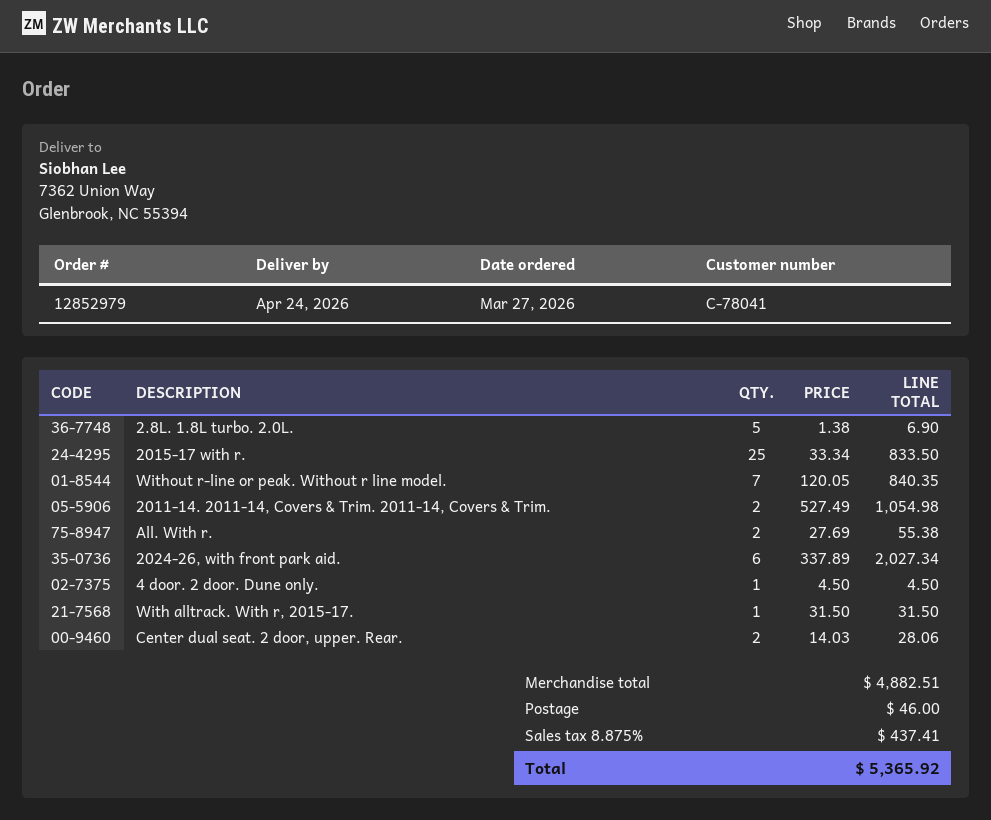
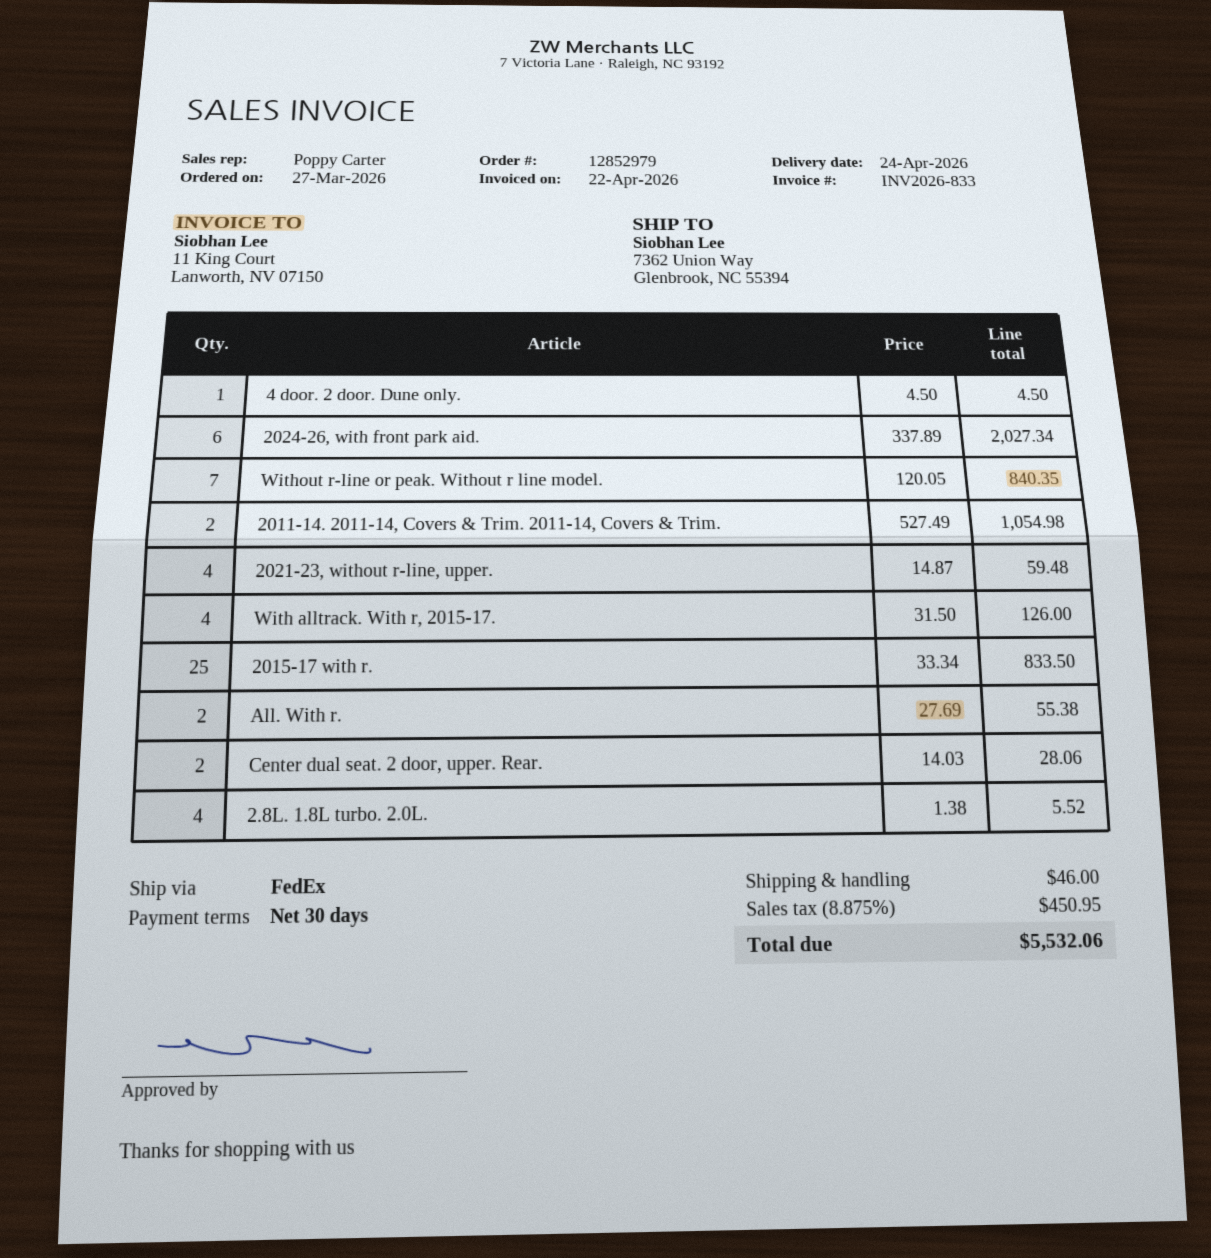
2.8L. 1.8L turbo. 2.0L.: 5 x 1.38 = 6.90 -> 4 x 1.38 = 5.52
With alltrack. With r, 2015-17.: 1 x 31.50 = 31.50 -> 4 x 31.50 = 126.00
2021-23, without r-line, upper.: none -> 4 x 14.87 = 59.48
tax: 8.875% = 437.41 -> 8.875% = 450.95
total: 5365.92 -> 5532.06

